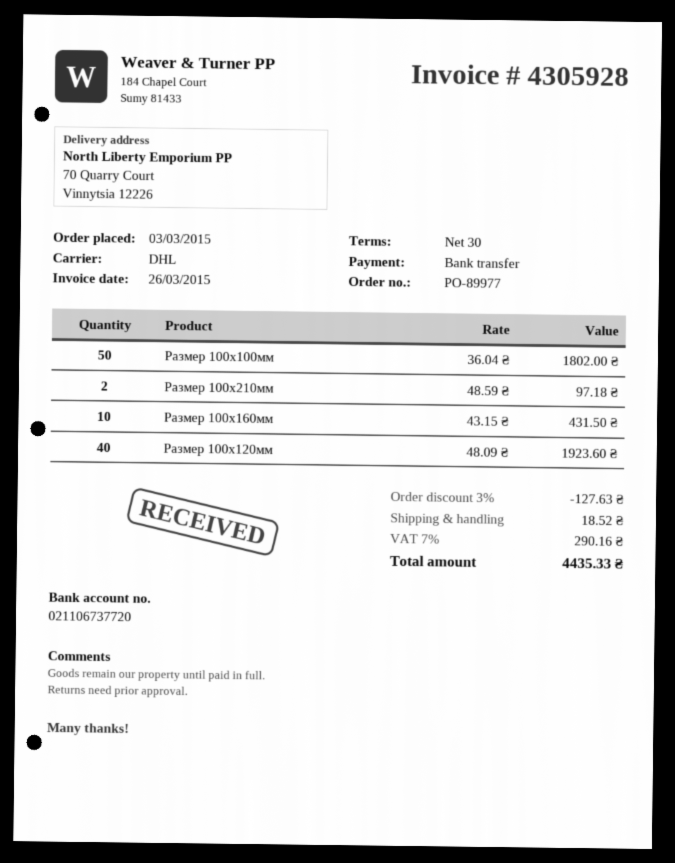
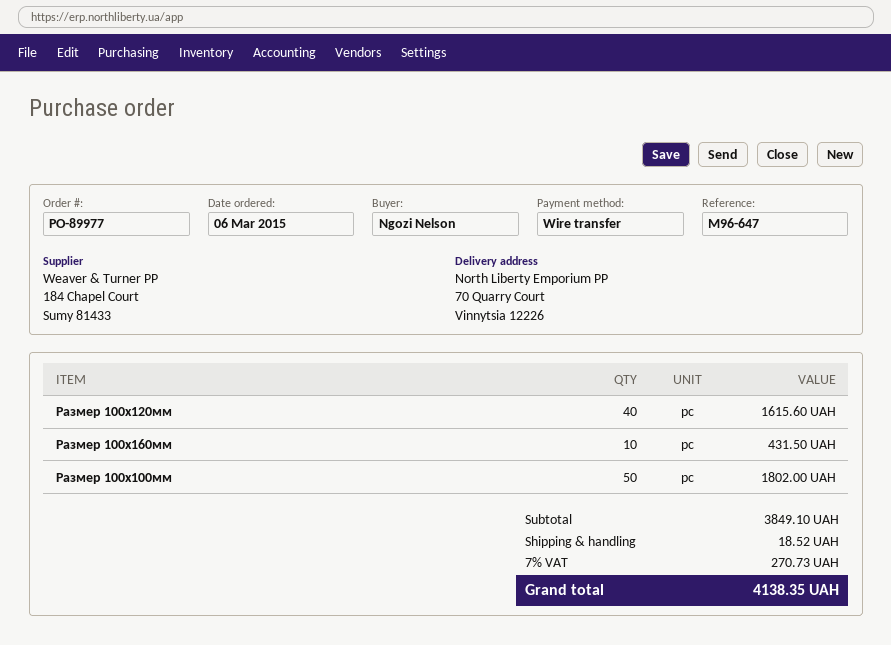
order date: 2015-03-03 -> 2015-03-06
Размер 100х210мм: 2 for 97.18 -> none
Размер 100х120мм: 40 for 1923.60 -> 40 for 1615.60
discount: 3% = 127.63 -> none
tax: 7% = 290.16 -> 7% = 270.73
total: 4435.33 -> 4138.35

